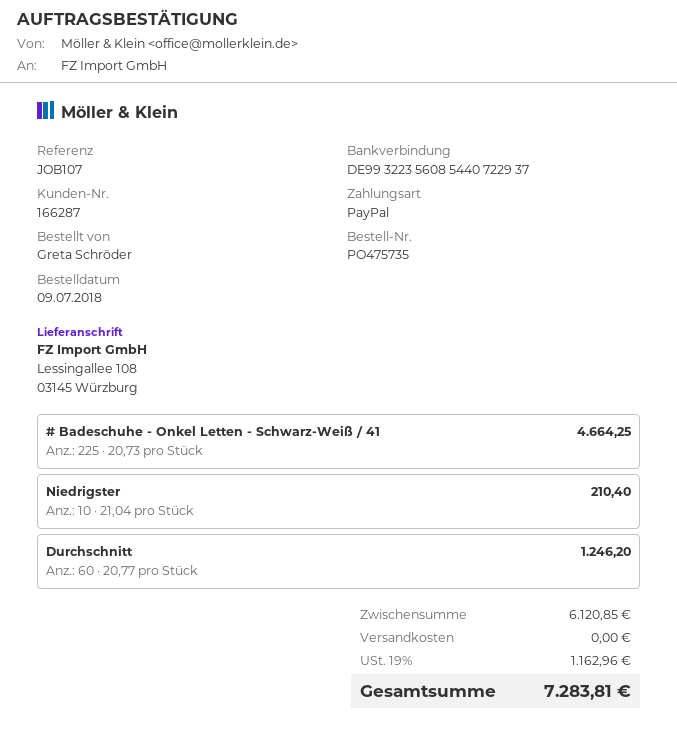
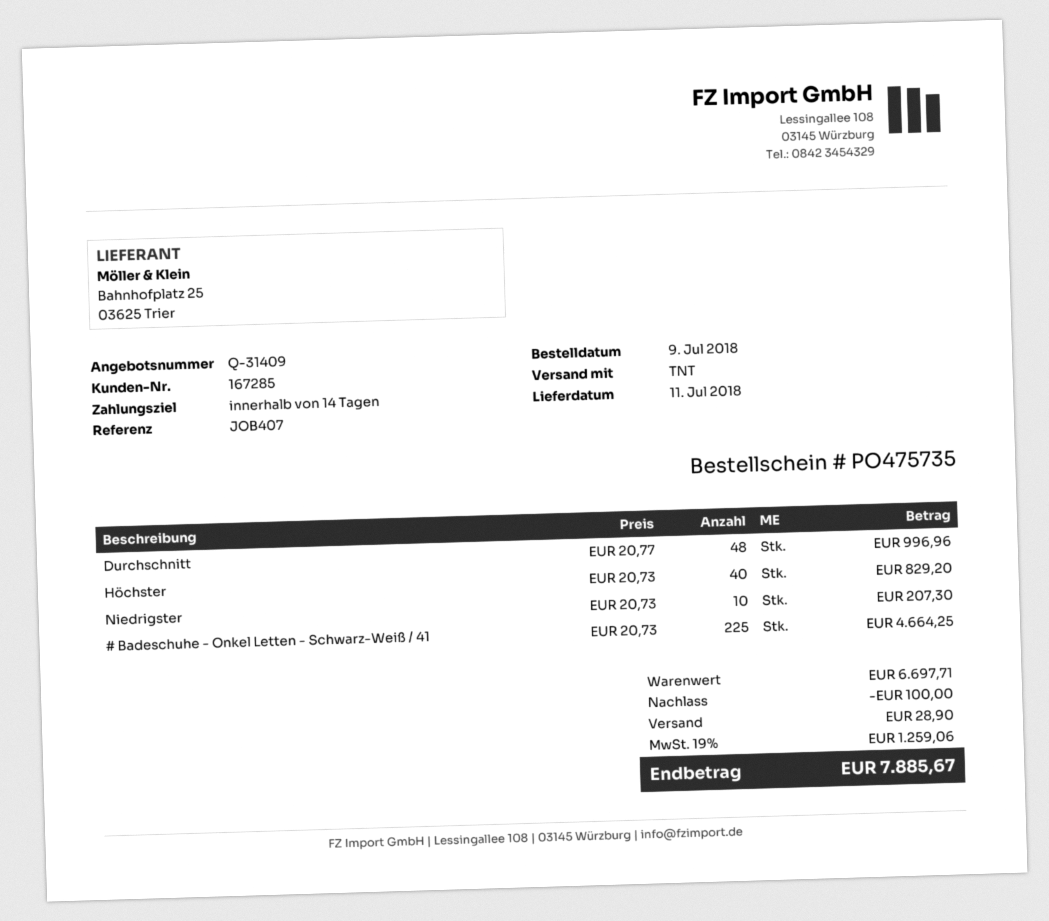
customer number: 166287 -> 167285
reference: JOB107 -> JOB407
Niedrigster: 10 x 21.04 = 210.40 -> 10 x 20.73 = 207.30
Durchschnitt: 60 x 20.77 = 1246.20 -> 48 x 20.77 = 996.96
Höchster: none -> 40 x 20.73 = 829.20
subtotal: 6120.85 -> 6697.71
discount: none -> 100.00
shipping: 0.00 -> 28.90
tax: 19% = 1162.96 -> 19% = 1259.06
total: 7283.81 -> 7885.67

